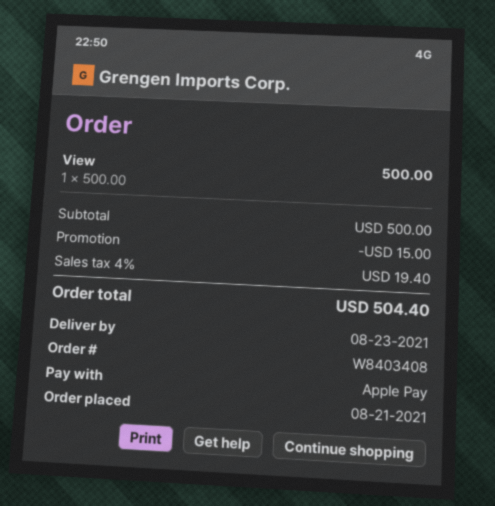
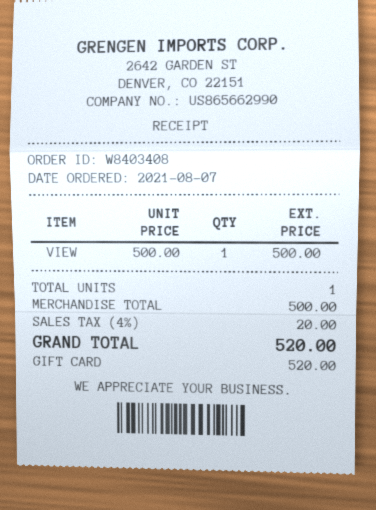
order date: 2021-08-21 -> 2021-08-07
payment method: Apple Pay -> gift card
discount: 15.00 -> none
tax: 4% = 19.40 -> 4% = 20.00
total: 504.40 -> 520.00

